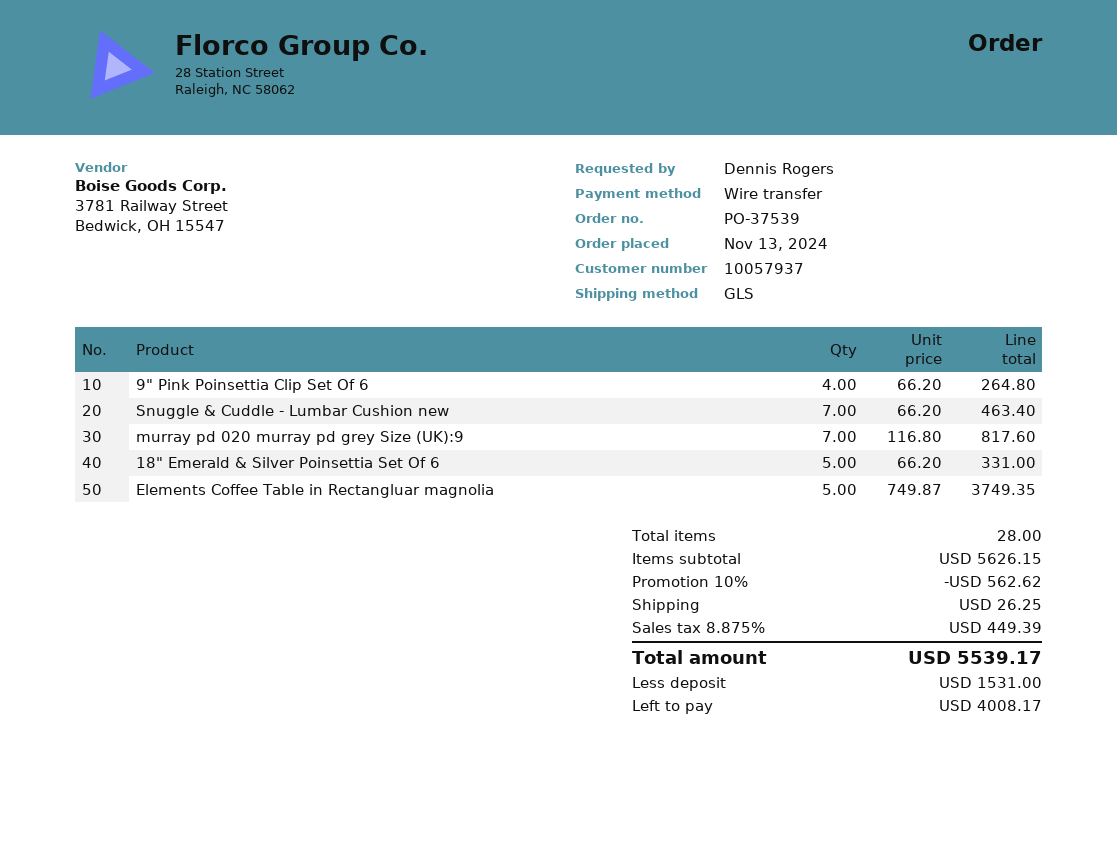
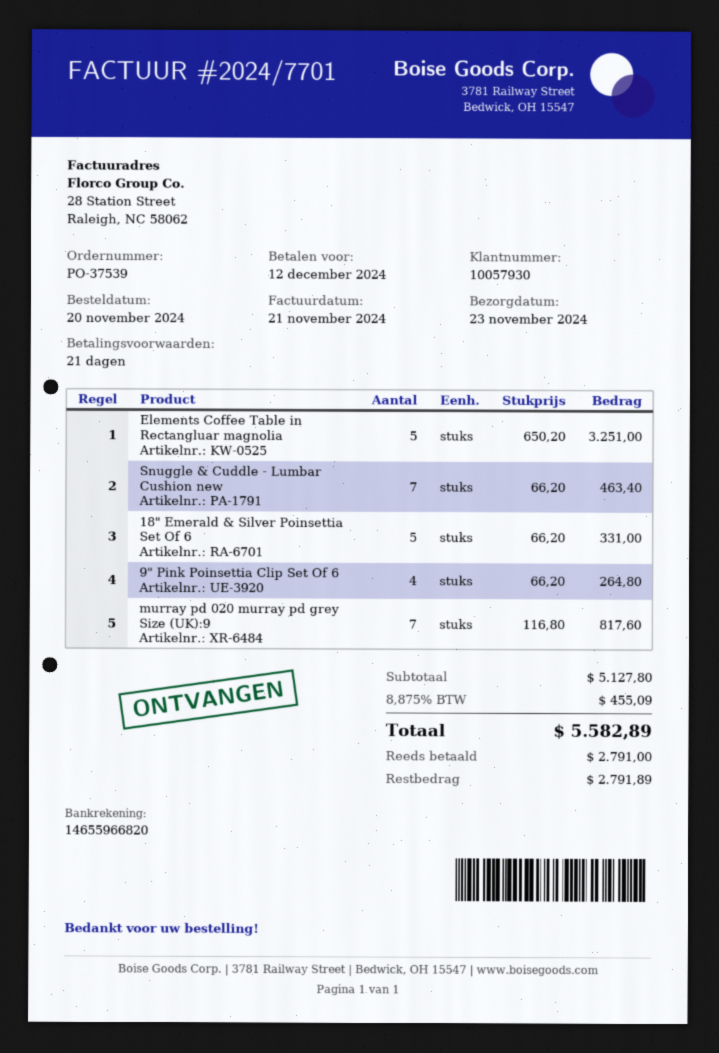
order date: 2024-11-13 -> 2024-11-20
customer number: 10057937 -> 10057930
Elements Coffee Table in Rectangluar magnolia: 5 x 749.87 = 3749.35 -> 5 x 650.20 = 3251.00
subtotal: 5626.15 -> 5127.80
discount: 10% = 562.62 -> none
shipping: 26.25 -> none
tax: 8.875% = 449.39 -> 8.875% = 455.09
total: 5539.17 -> 5582.89
deposit: 1531.00 -> 2791.00
balance: 4008.17 -> 2791.89

